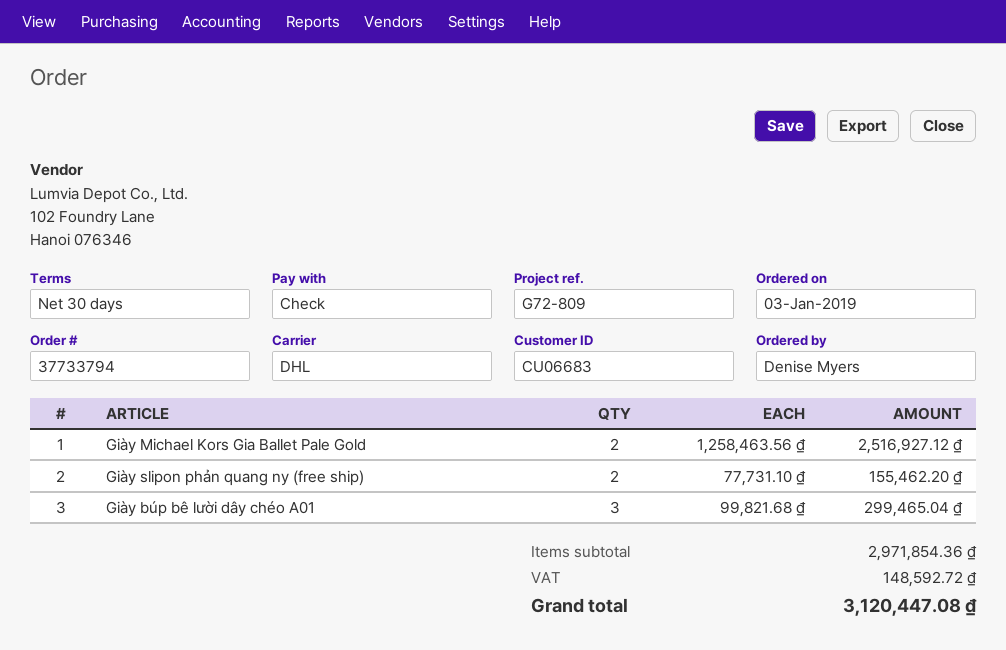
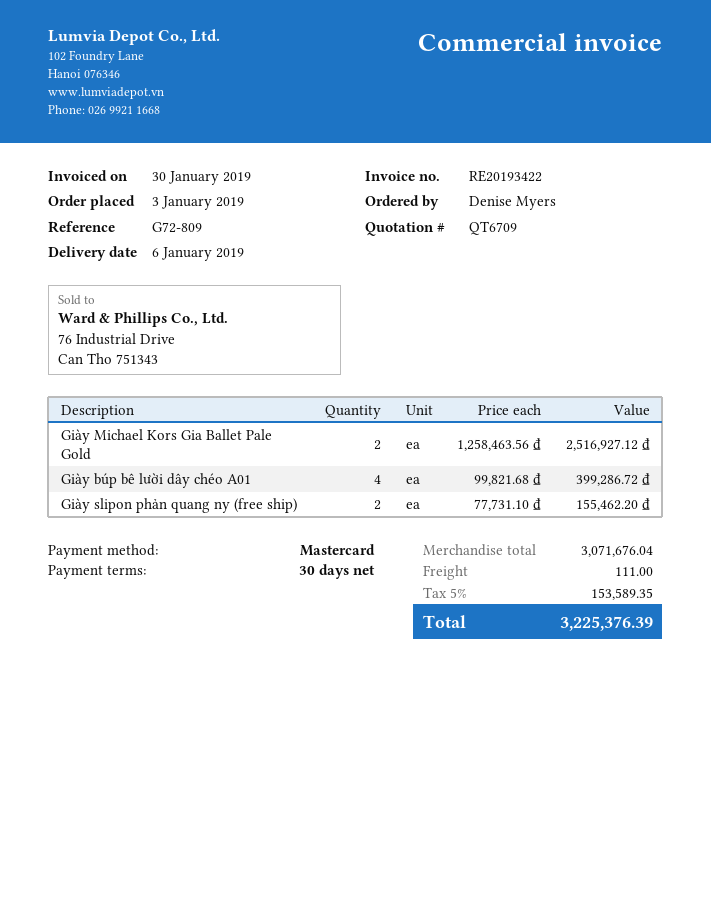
payment method: cheque -> Mastercard
Giày búp bê lười dây chéo A01: 3 x 99821.68 = 299465.04 -> 4 x 99821.68 = 399286.72
subtotal: 2971854.36 -> 3071676.04
shipping: none -> 111.00
tax: 148592.72 -> 153589.35
total: 3120447.08 -> 3225376.39

